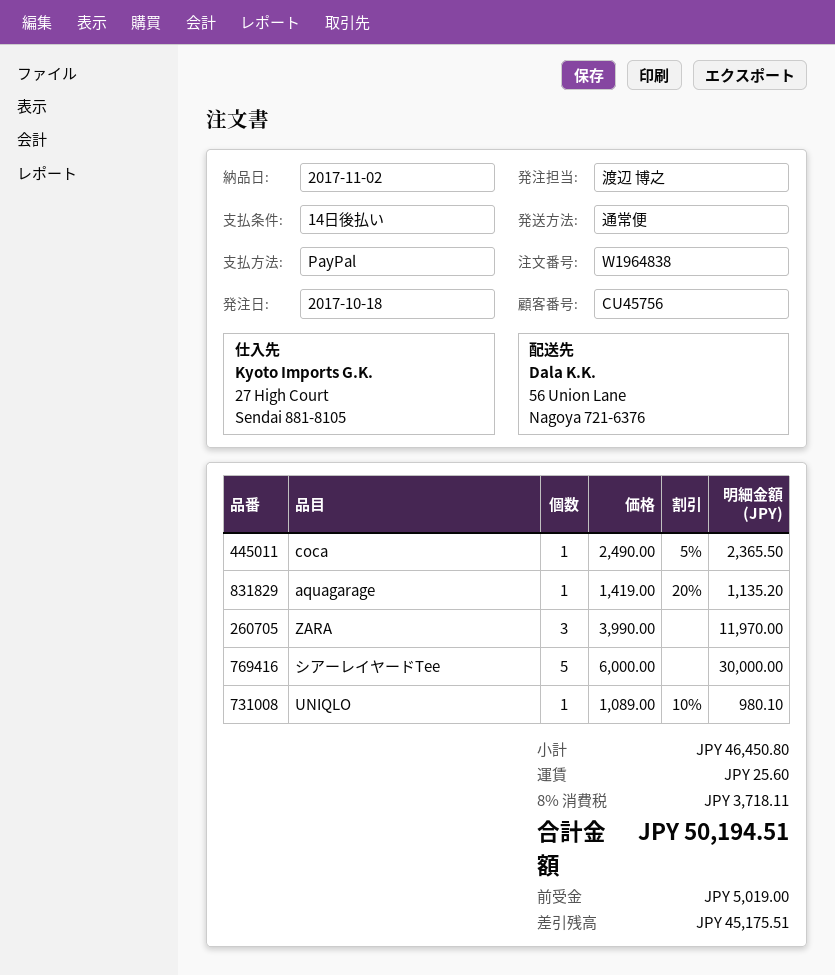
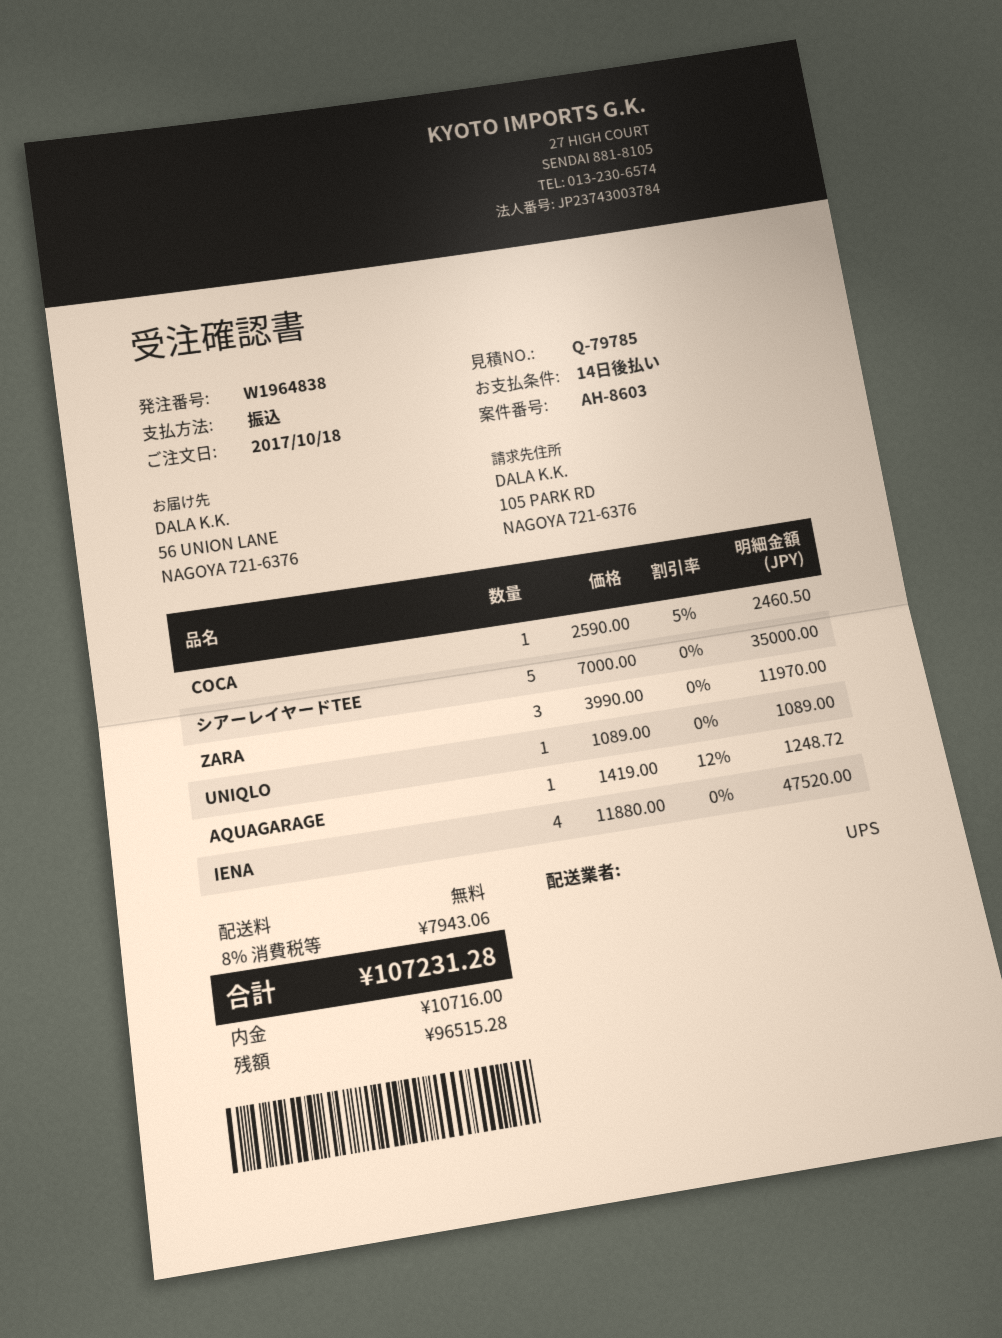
payment method: PayPal -> bank transfer
shipping method: standard -> UPS
coca: 1 x 2490.00 - 5% = 2365.50 -> 1 x 2590.00 - 5% = 2460.50
aquagarage: 1 x 1419.00 - 20% = 1135.20 -> 1 x 1419.00 - 12% = 1248.72
シアーレイヤードTee: 5 x 6000.00 = 30000.00 -> 5 x 7000.00 = 35000.00
UNIQLO: 1 x 1089.00 - 10% = 980.10 -> 1 x 1089.00 = 1089.00
IENA: none -> 4 x 11880.00 = 47520.00
shipping: 25.60 -> 0.00
tax: 8% = 3718.11 -> 8% = 7943.06
total: 50194.51 -> 107231.28
deposit: 5019.00 -> 10716.00
balance: 45175.51 -> 96515.28

